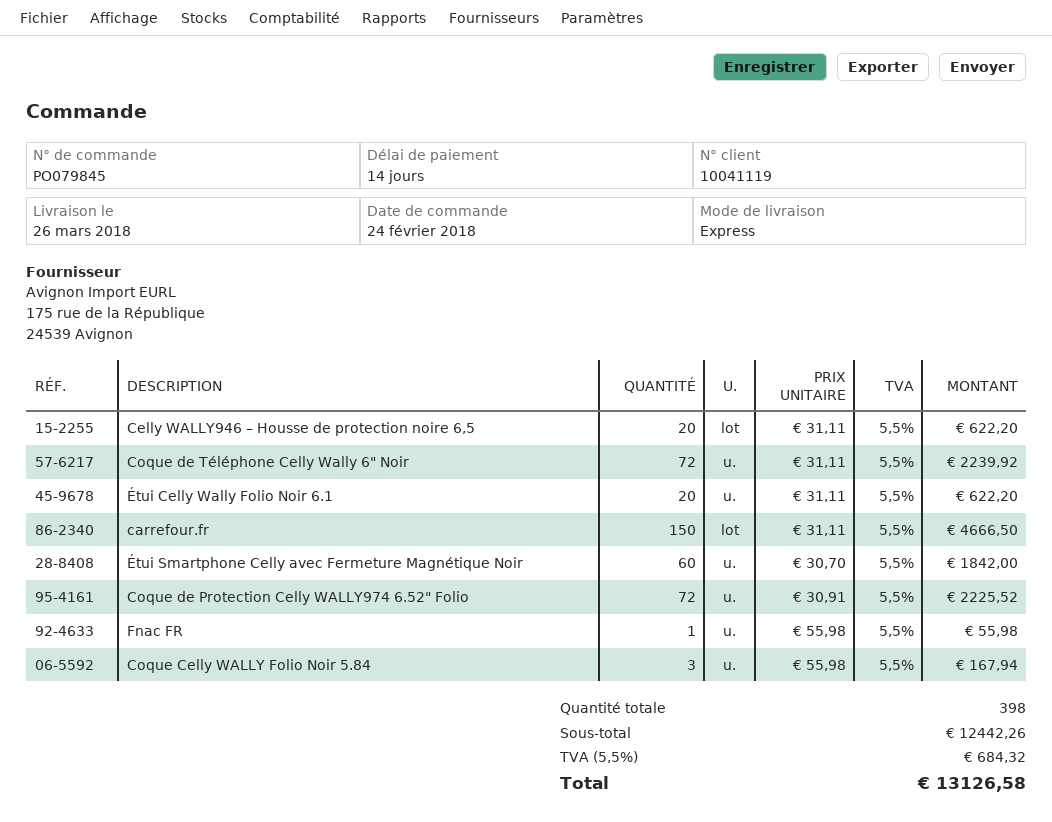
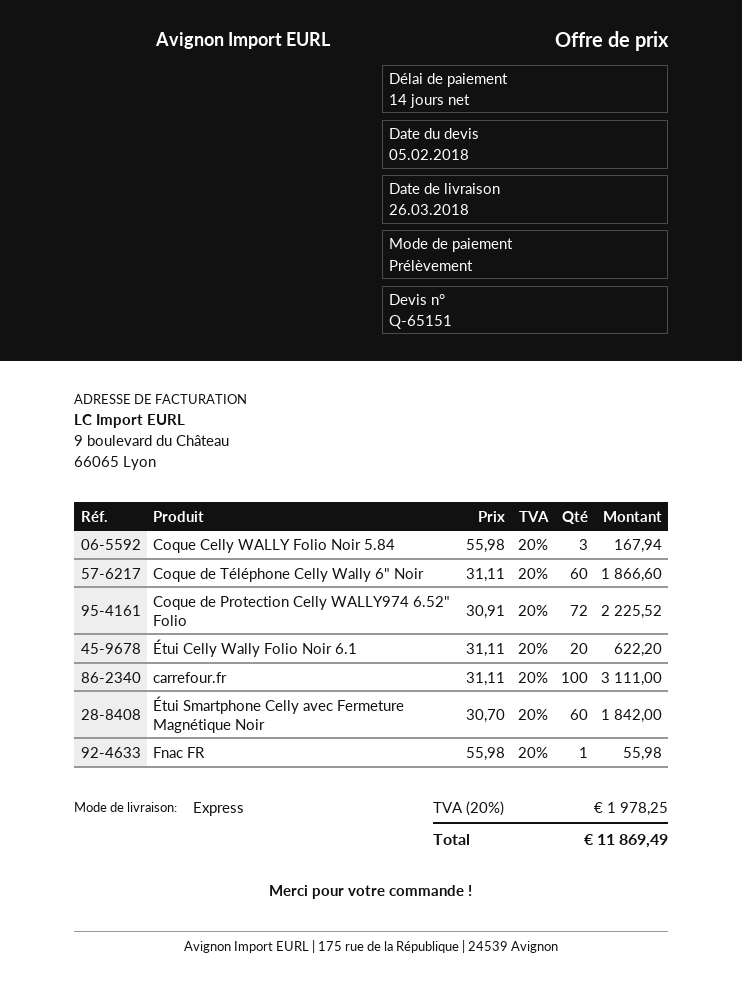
Celly WALLY946 – Housse de protection noire 6,5: 20 x 31.11 = 622.20 -> none
Coque de Téléphone Celly Wally 6" Noir: 72 x 31.11 = 2239.92 -> 60 x 31.11 = 1866.60
carrefour.fr: 150 x 31.11 = 4666.50 -> 100 x 31.11 = 3111.00
tax: 5.5% = 684.32 -> 20% = 1978.25
total: 13126.58 -> 11869.49

